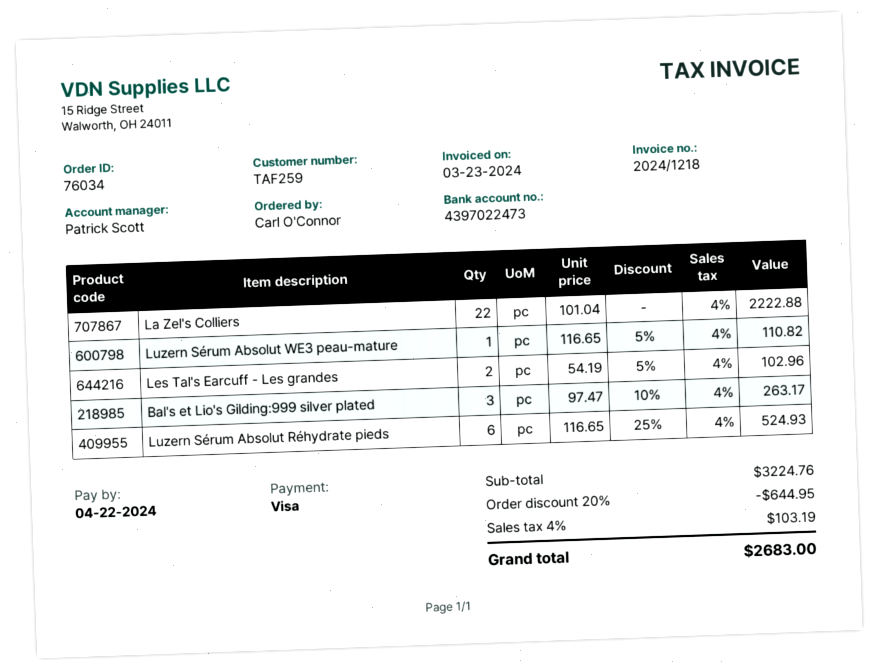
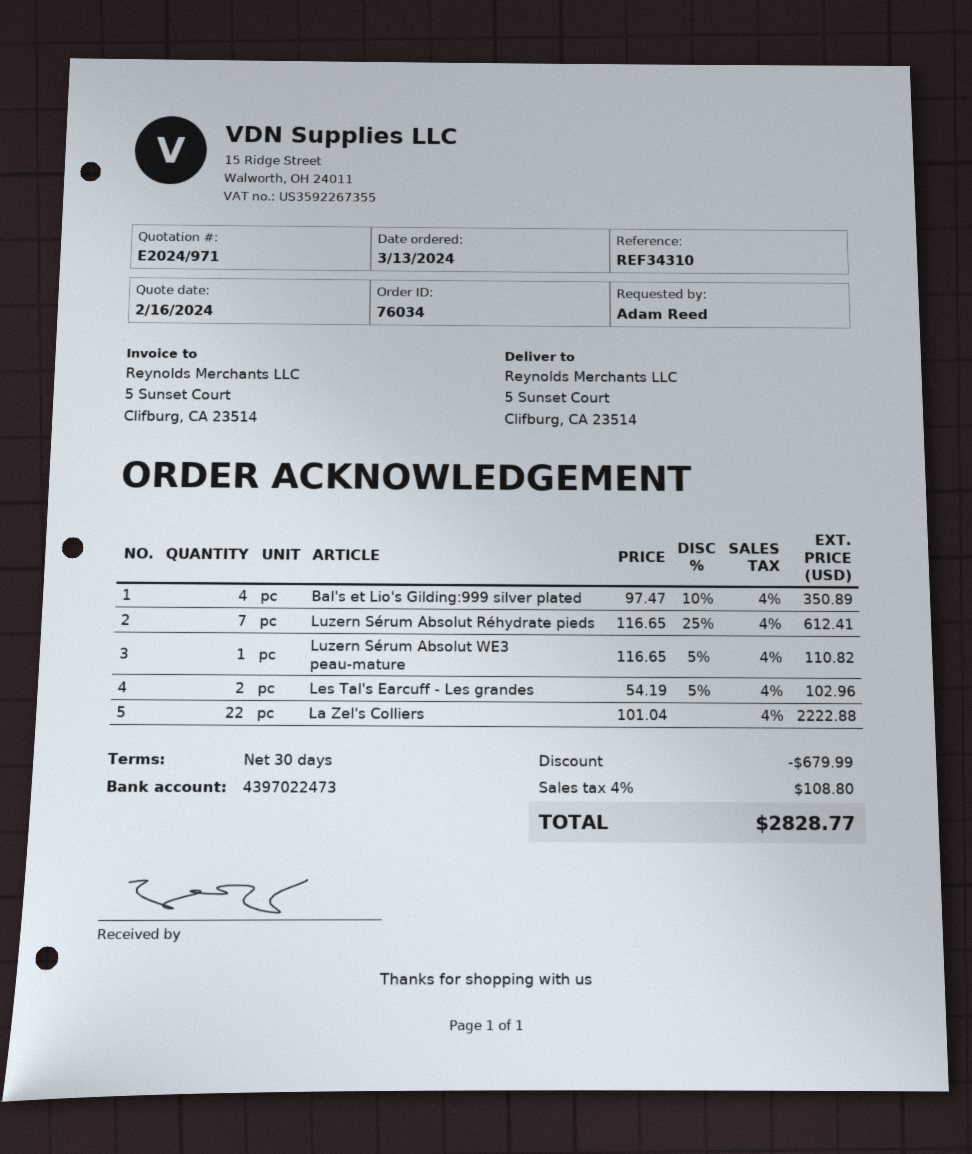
ordered by: Carl O'Connor -> Adam Reed
Bal's et Lio's Gilding:999 silver plated: 3 x 97.47 - 10% = 263.17 -> 4 x 97.47 - 10% = 350.89
Luzern Sérum Absolut Réhydrate pieds: 6 x 116.65 - 25% = 524.93 -> 7 x 116.65 - 25% = 612.41
discount: 644.95 -> 679.99
tax: 4% = 103.19 -> 4% = 108.80
total: 2683.00 -> 2828.77

